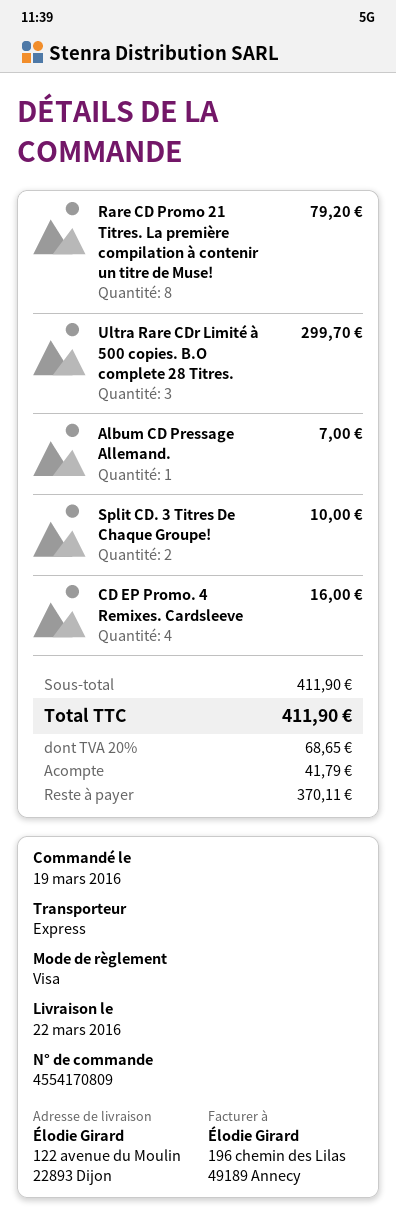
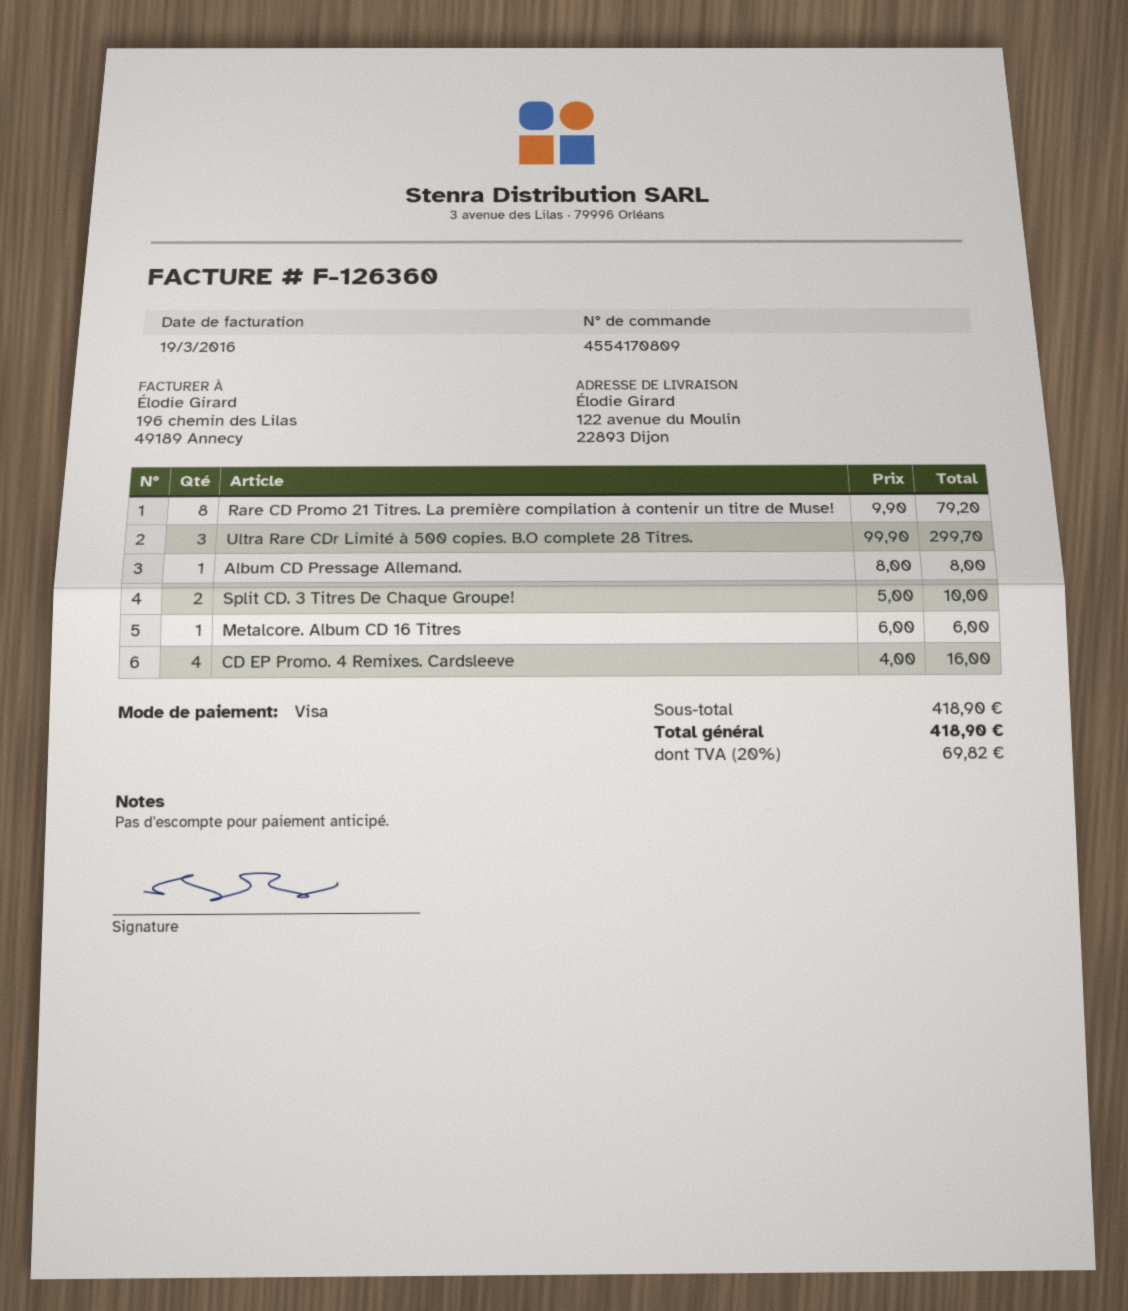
Album CD Pressage Allemand.: 1 for 7.00 -> 1 for 8.00
Metalcore. Album CD 16 Titres: none -> 1 for 6.00
subtotal: 411.90 -> 418.90
tax: 20% = 68.65 -> 20% = 69.82
total: 411.90 -> 418.90

